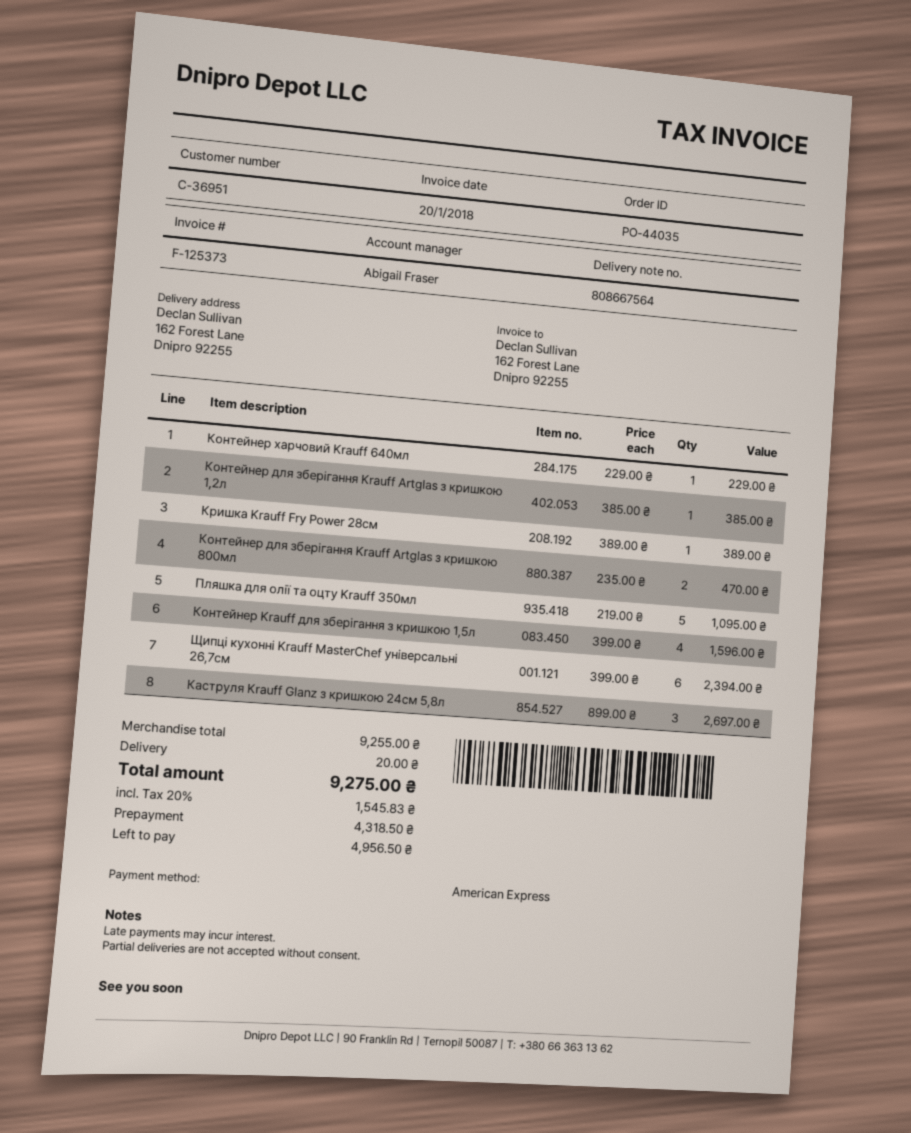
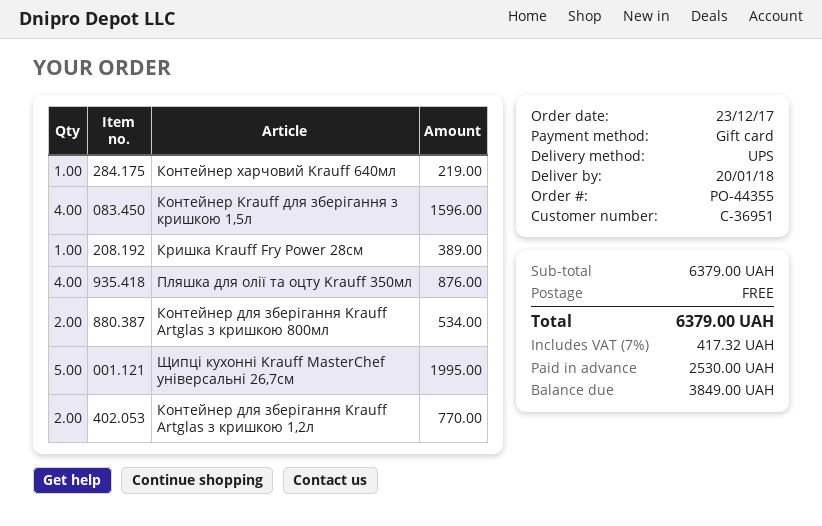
order number: PO-44035 -> PO-44355
payment method: American Express -> gift card
Контейнер харчовий Krauff 640мл: 1 for 229.00 -> 1 for 219.00
Контейнер для зберігання Krauff Artglas з кришкою 1,2л: 1 for 385.00 -> 2 for 770.00
Контейнер для зберігання Krauff Artglas з кришкою 800мл: 2 for 470.00 -> 2 for 534.00
Пляшка для олії та оцту Krauff 350мл: 5 for 1095.00 -> 4 for 876.00
Щипці кухонні Krauff MasterChef універсальні 26,7см: 6 for 2394.00 -> 5 for 1995.00
Каструля Krauff Glanz з кришкою 24см 5,8л: 3 for 2697.00 -> none
subtotal: 9255.00 -> 6379.00
shipping: 20.00 -> 0.00
tax: 20% = 1545.83 -> 7% = 417.32
total: 9275.00 -> 6379.00
deposit: 4318.50 -> 2530.00
balance: 4956.50 -> 3849.00

